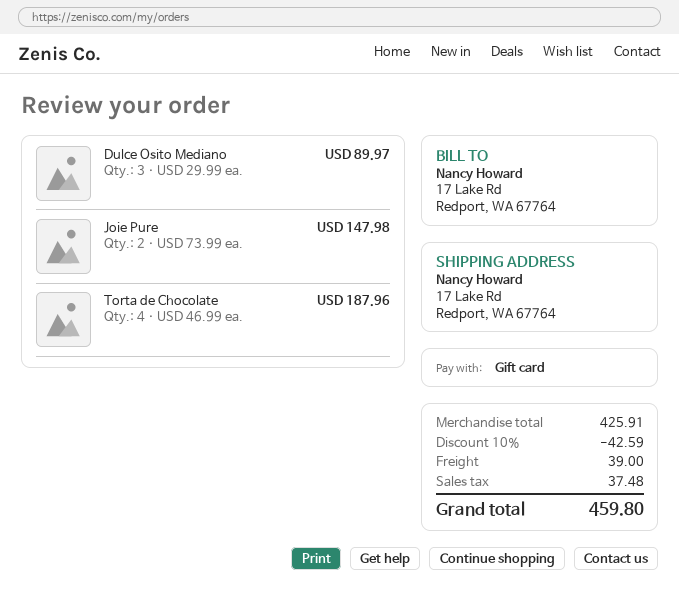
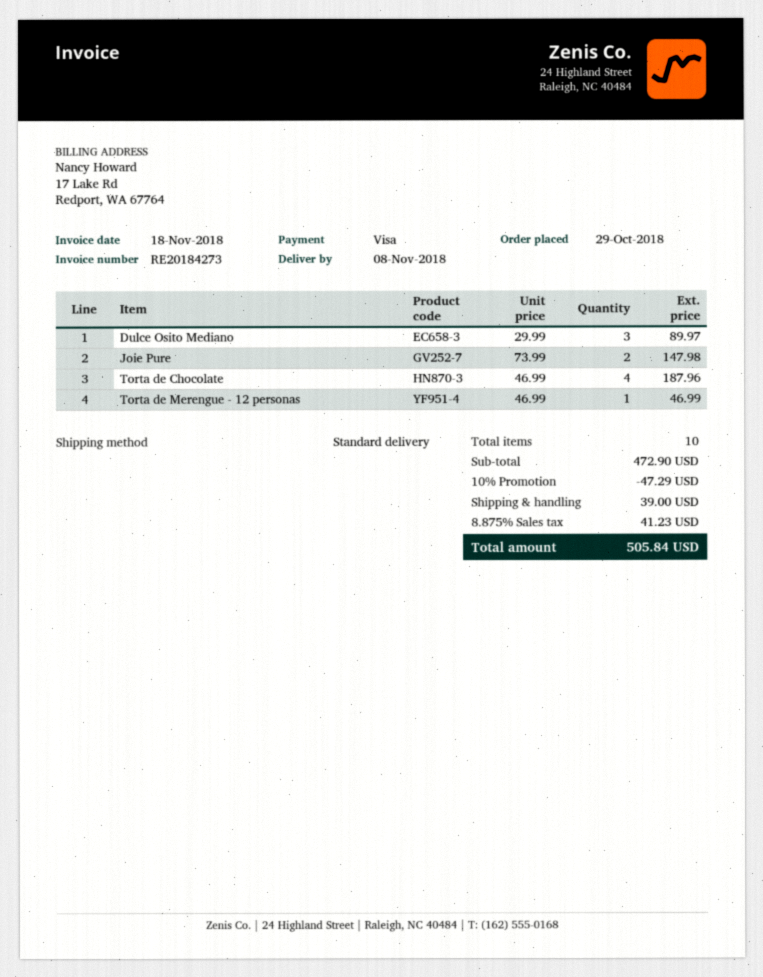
payment method: gift card -> Visa
Torta de Merengue - 12 personas: none -> 1 x 46.99 = 46.99
subtotal: 425.91 -> 472.90
discount: 10% = 42.59 -> 10% = 47.29
tax: 37.48 -> 41.23
total: 459.80 -> 505.84

